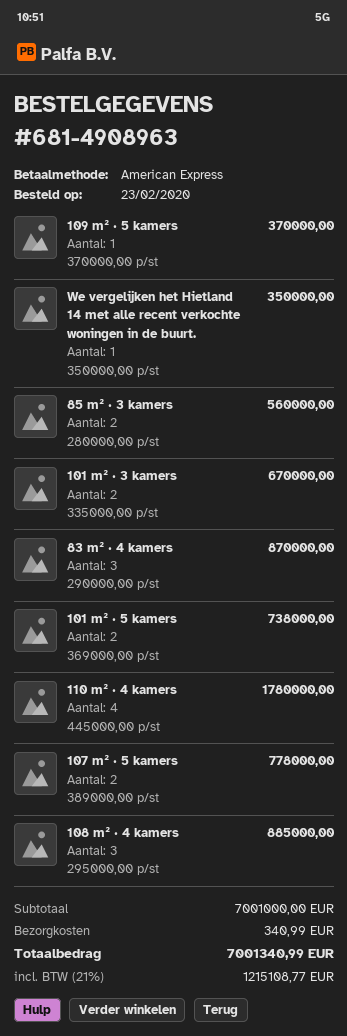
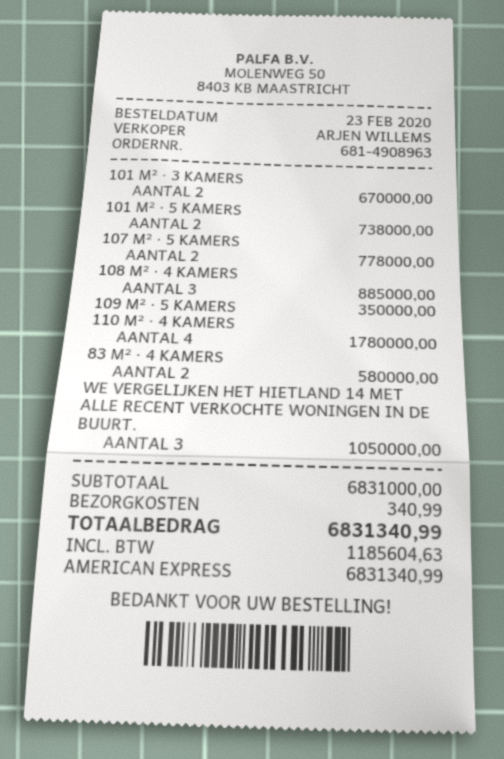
109 m² · 5 kamers: 1 for 370000.00 -> 1 for 350000.00
We vergelijken het Hietland 14 met alle recent verkochte woningen in de buurt.: 1 for 350000.00 -> 3 for 1050000.00
85 m² · 3 kamers: 2 for 560000.00 -> none
83 m² · 4 kamers: 3 for 870000.00 -> 2 for 580000.00
subtotal: 7001000.00 -> 6831000.00
tax: 1215108.77 -> 1185604.63
total: 7001340.99 -> 6831340.99

